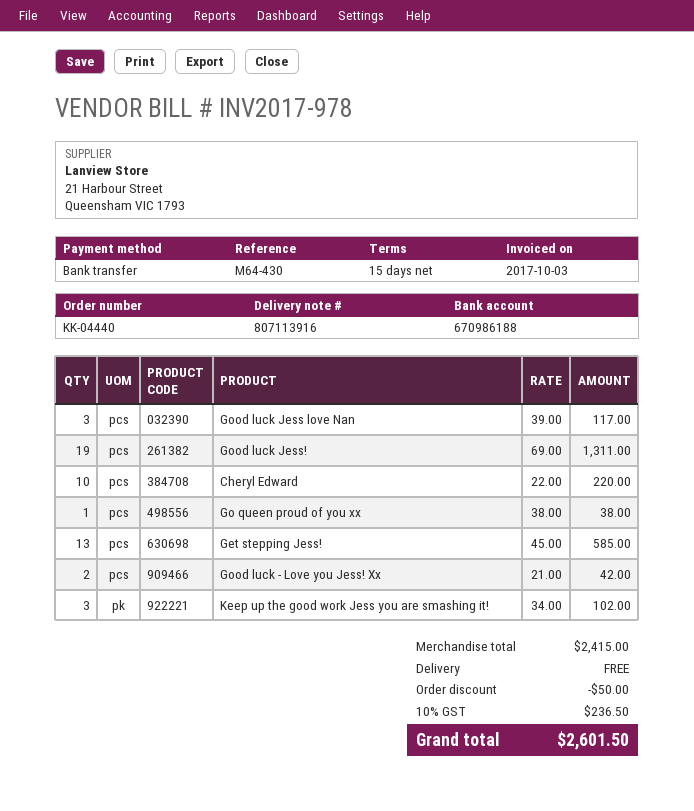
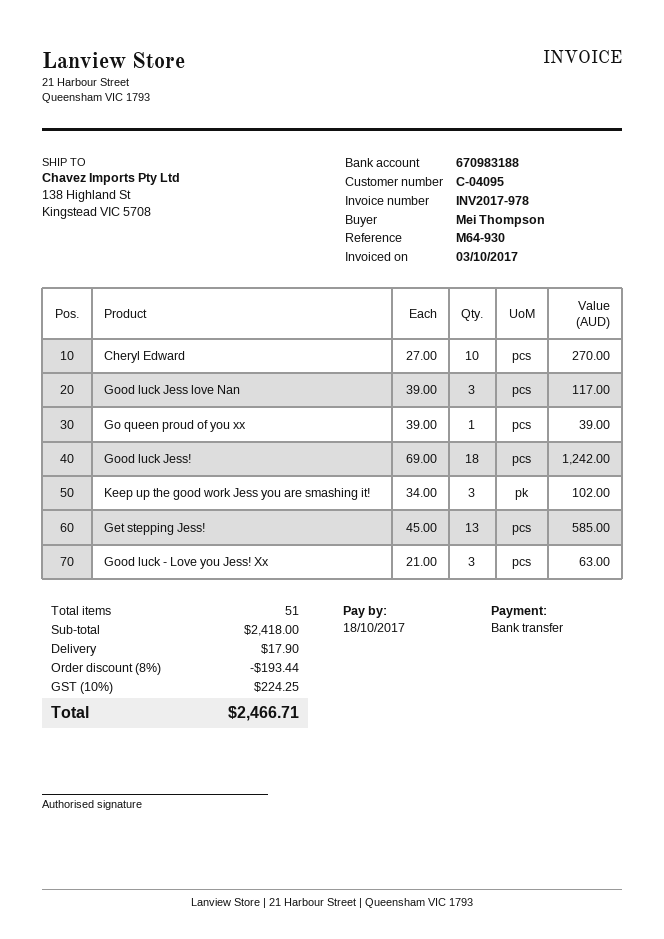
reference: M64-430 -> M64-930
bank account: 670986188 -> 670983188
Good luck Jess!: 19 x 69.00 = 1311.00 -> 18 x 69.00 = 1242.00
Cheryl Edward: 10 x 22.00 = 220.00 -> 10 x 27.00 = 270.00
Go queen proud of you xx: 1 x 38.00 = 38.00 -> 1 x 39.00 = 39.00
Good luck - Love you Jess! Xx: 2 x 21.00 = 42.00 -> 3 x 21.00 = 63.00
subtotal: 2415.00 -> 2418.00
discount: 50.00 -> 193.44
shipping: 0.00 -> 17.90
tax: 10% = 236.50 -> 10% = 224.25
total: 2601.50 -> 2466.71

